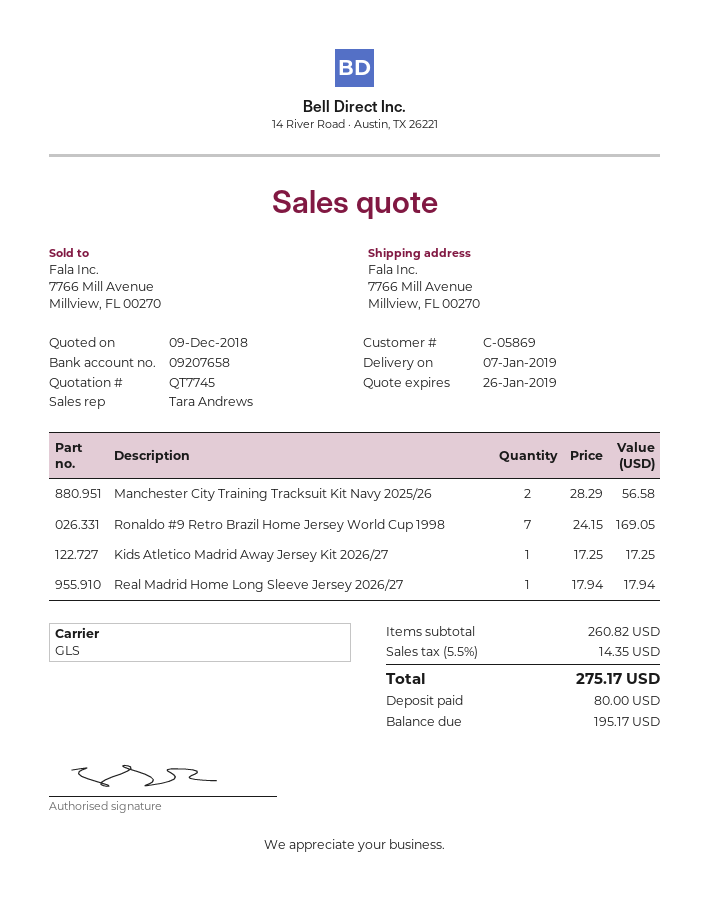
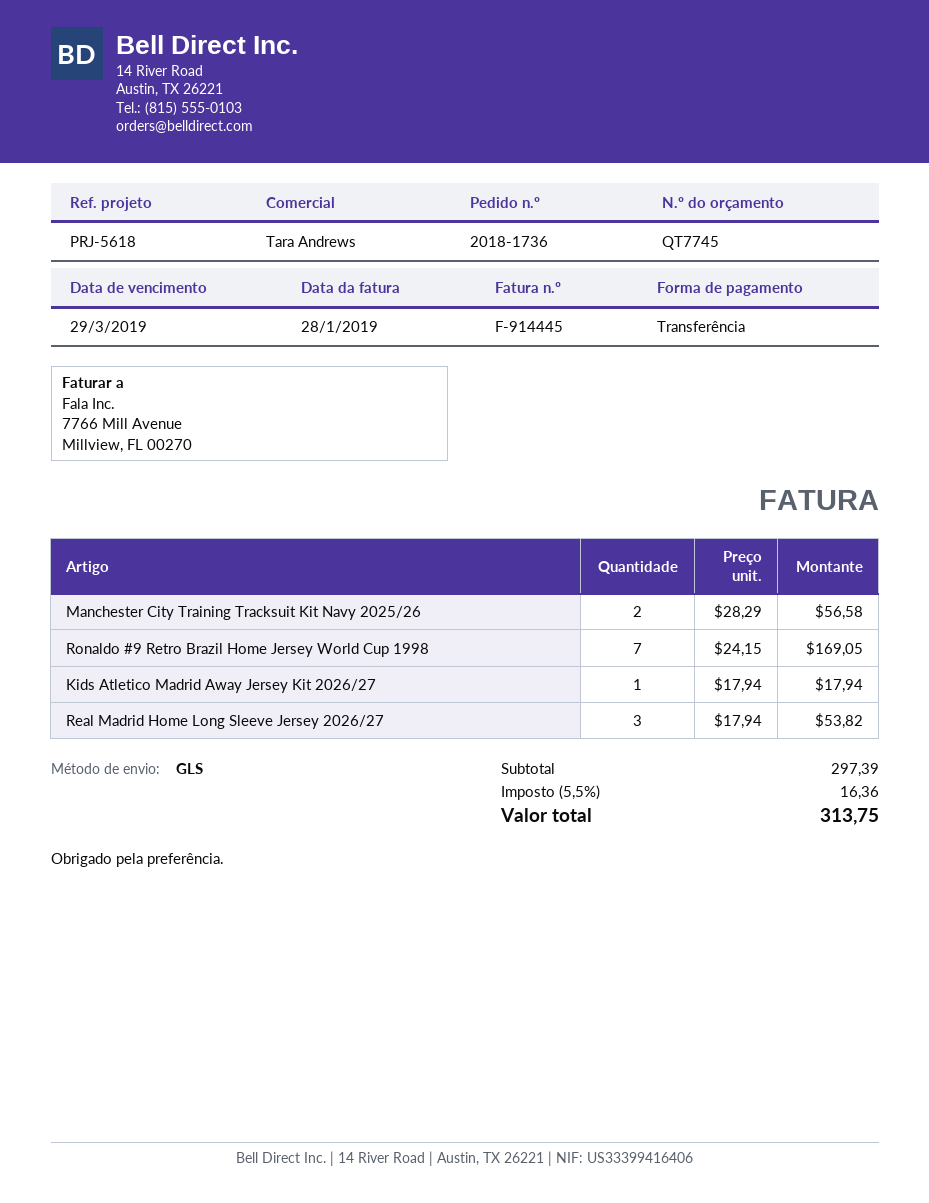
Kids Atletico Madrid Away Jersey Kit 2026/27: 1 x 17.25 = 17.25 -> 1 x 17.94 = 17.94
Real Madrid Home Long Sleeve Jersey 2026/27: 1 x 17.94 = 17.94 -> 3 x 17.94 = 53.82
subtotal: 260.82 -> 297.39
tax: 5.5% = 14.35 -> 5.5% = 16.36
total: 275.17 -> 313.75

